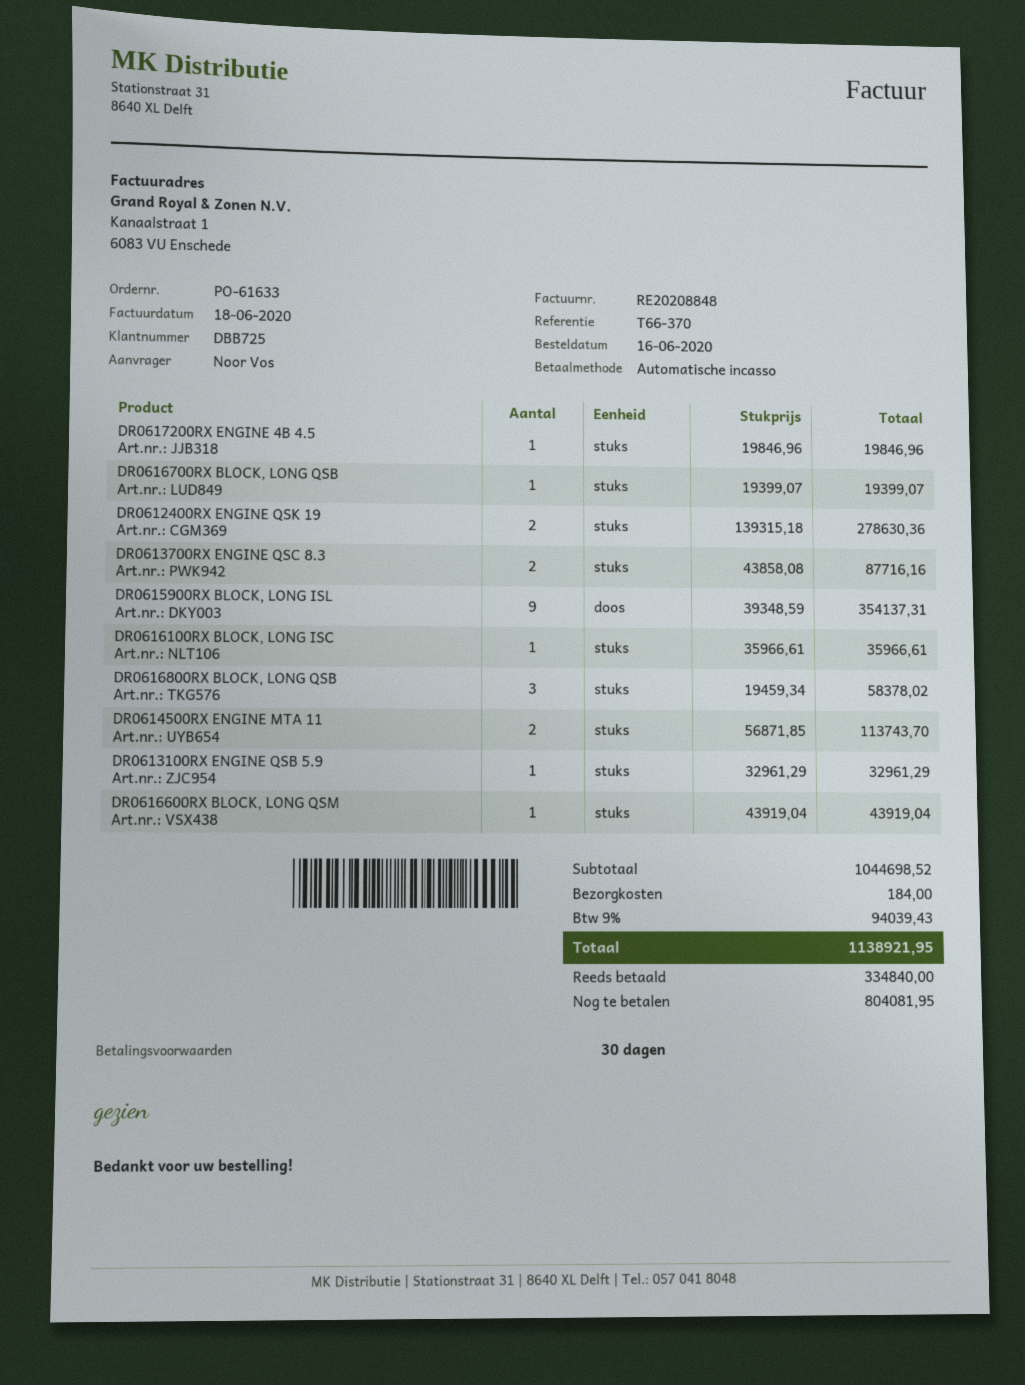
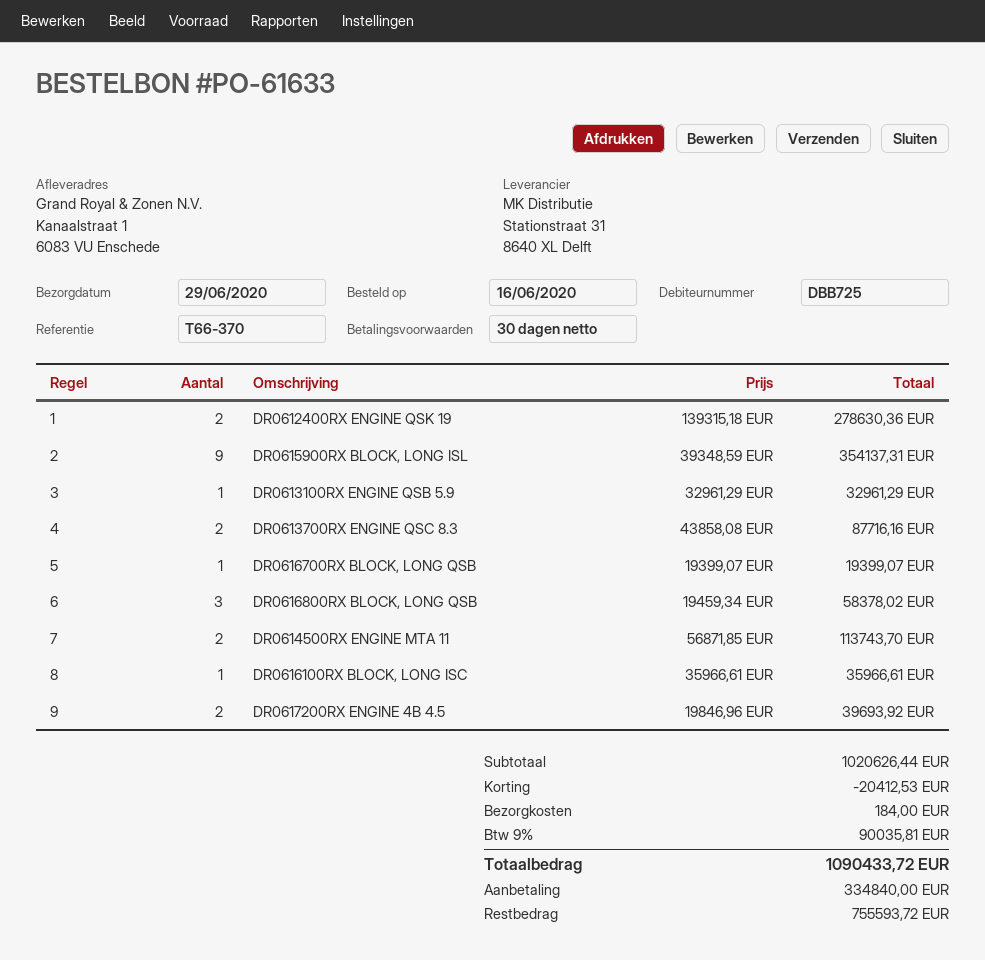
DR0617200RX ENGINE 4B 4.5: 1 x 19846.96 = 19846.96 -> 2 x 19846.96 = 39693.92
DR0616600RX BLOCK, LONG QSM: 1 x 43919.04 = 43919.04 -> none
subtotal: 1044698.52 -> 1020626.44
discount: none -> 20412.53
tax: 9% = 94039.43 -> 9% = 90035.81
total: 1138921.95 -> 1090433.72
balance: 804081.95 -> 755593.72

